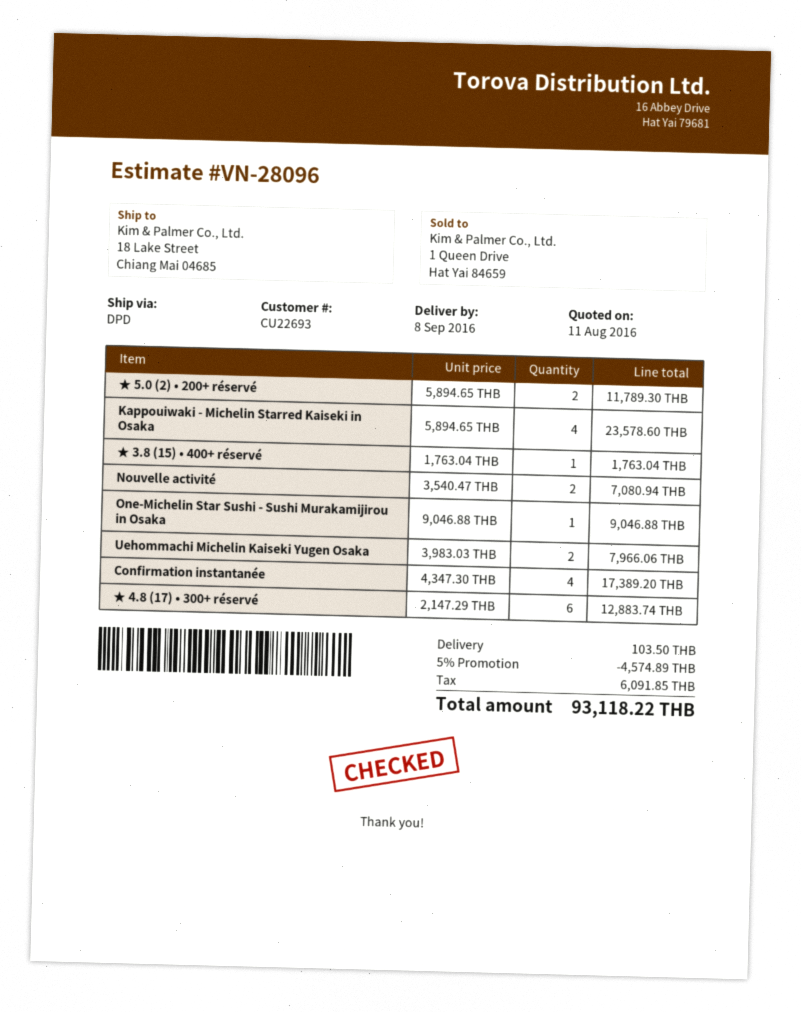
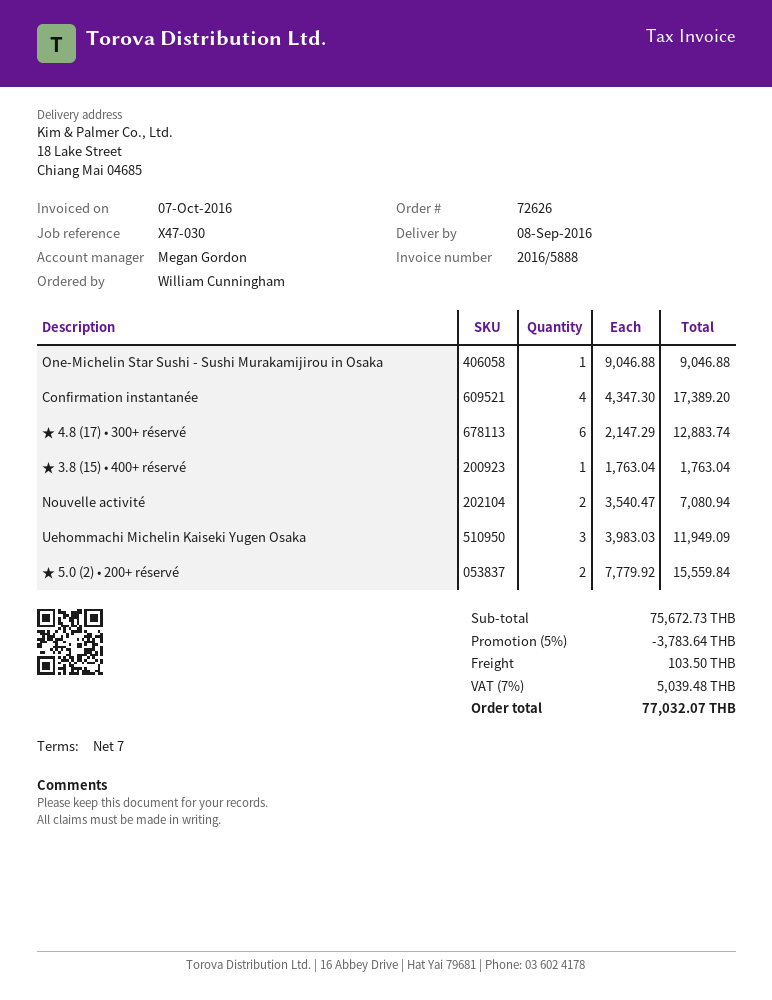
★ 5.0 (2) • 200+ réservé: 2 x 5894.65 = 11789.30 -> 2 x 7779.92 = 15559.84
Kappouiwaki - Michelin Starred Kaiseki in Osaka: 4 x 5894.65 = 23578.60 -> none
Uehommachi Michelin Kaiseki Yugen Osaka: 2 x 3983.03 = 7966.06 -> 3 x 3983.03 = 11949.09
discount: 5% = 4574.89 -> 5% = 3783.64
tax: 6091.85 -> 5039.48
total: 93118.22 -> 77032.07

